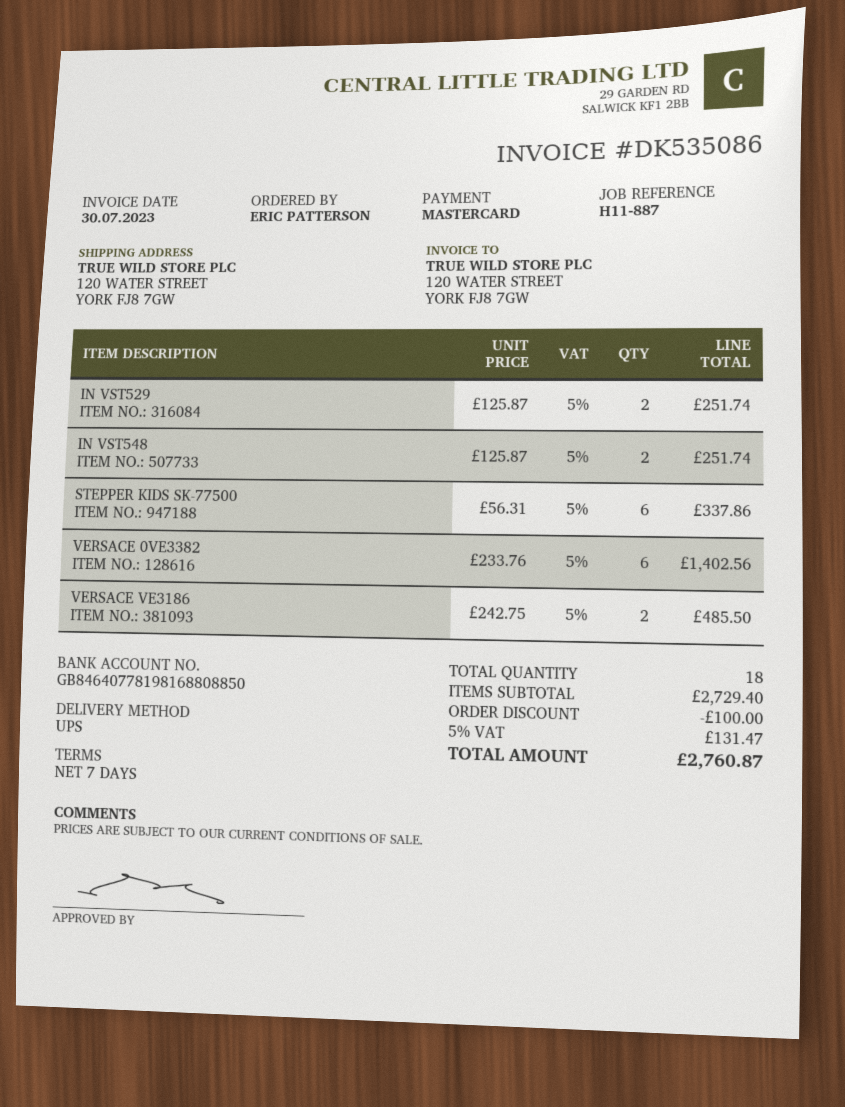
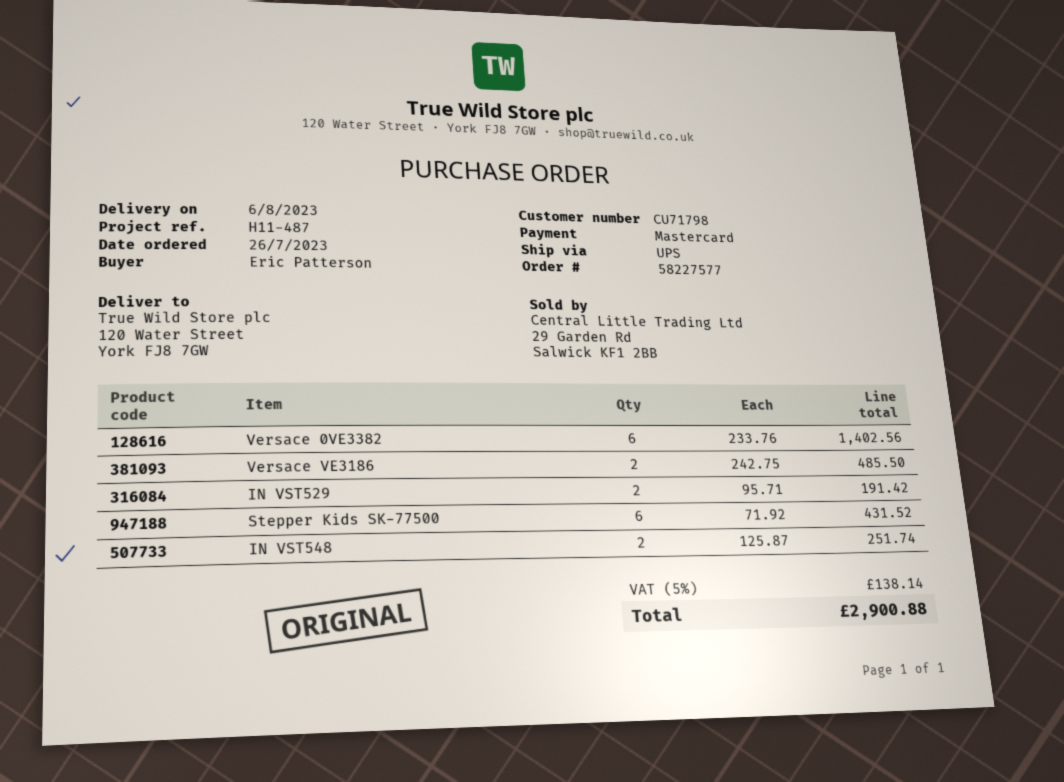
reference: H11-887 -> H11-487
IN VST529: 2 x 125.87 = 251.74 -> 2 x 95.71 = 191.42
STEPPER KIDS SK-77500: 6 x 56.31 = 337.86 -> 6 x 71.92 = 431.52
discount: 100.00 -> none
tax: 5% = 131.47 -> 5% = 138.14
total: 2760.87 -> 2900.88

